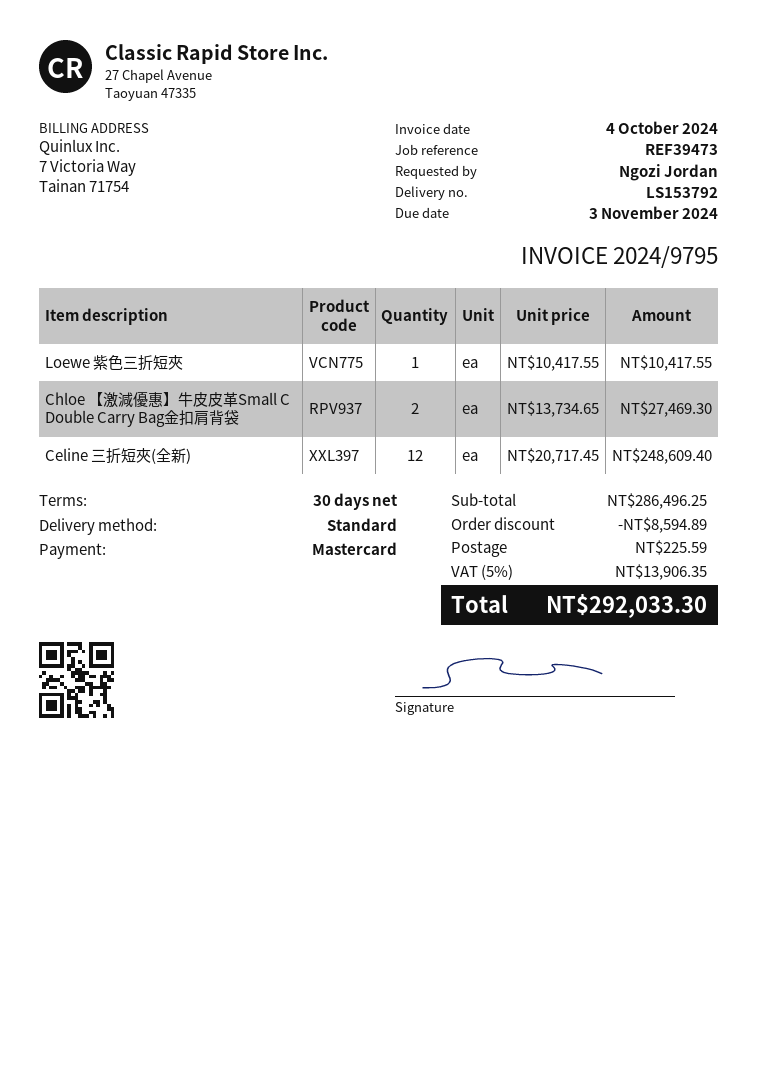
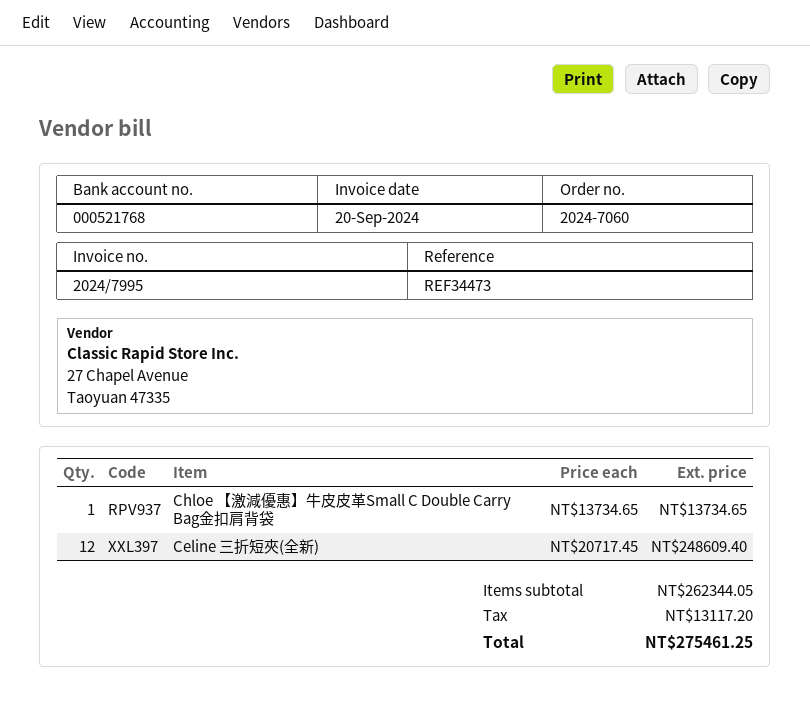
invoice number: 2024/9795 -> 2024/7995
invoice date: 2024-10-04 -> 2024-09-20
reference: REF39473 -> REF34473
Loewe 紫色三折短夾: 1 x 10417.55 = 10417.55 -> none
Chloe 【激減優惠】牛皮皮革Small C Double Carry Bag金扣肩背袋: 2 x 13734.65 = 27469.30 -> 1 x 13734.65 = 13734.65
subtotal: 286496.25 -> 262344.05
discount: 8594.89 -> none
shipping: 225.59 -> none
tax: 13906.35 -> 13117.20
total: 292033.30 -> 275461.25

